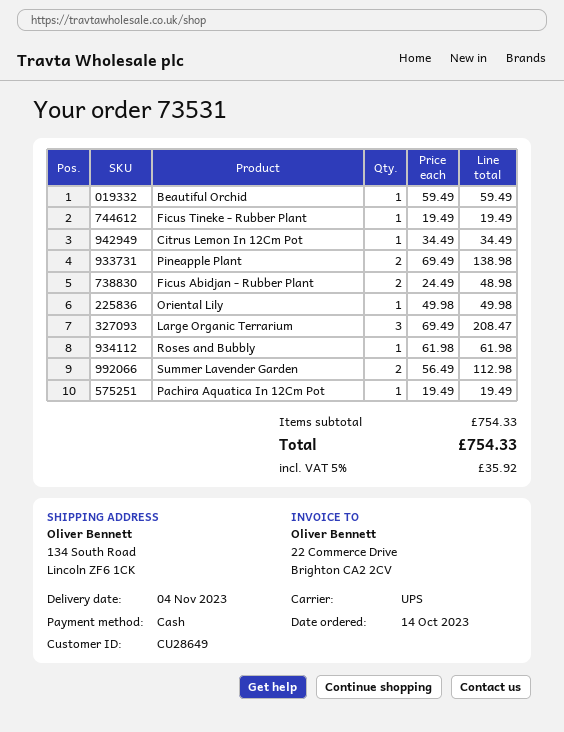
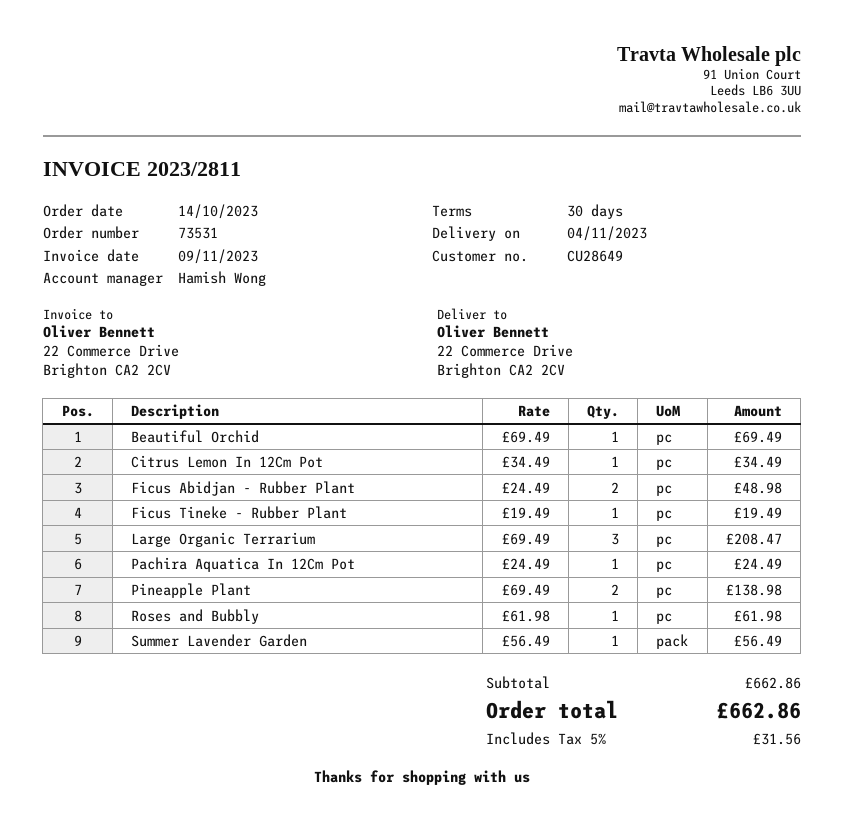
ship to: 134 South Road, Lincoln ZF6 1CK -> 22 Commerce Drive, Brighton CA2 2CV
Beautiful Orchid: 1 x 59.49 = 59.49 -> 1 x 69.49 = 69.49
Oriental Lily: 1 x 49.98 = 49.98 -> none
Summer Lavender Garden: 2 x 56.49 = 112.98 -> 1 x 56.49 = 56.49
Pachira Aquatica In 12Cm Pot: 1 x 19.49 = 19.49 -> 1 x 24.49 = 24.49
subtotal: 754.33 -> 662.86
tax: 5% = 35.92 -> 5% = 31.56
total: 754.33 -> 662.86

